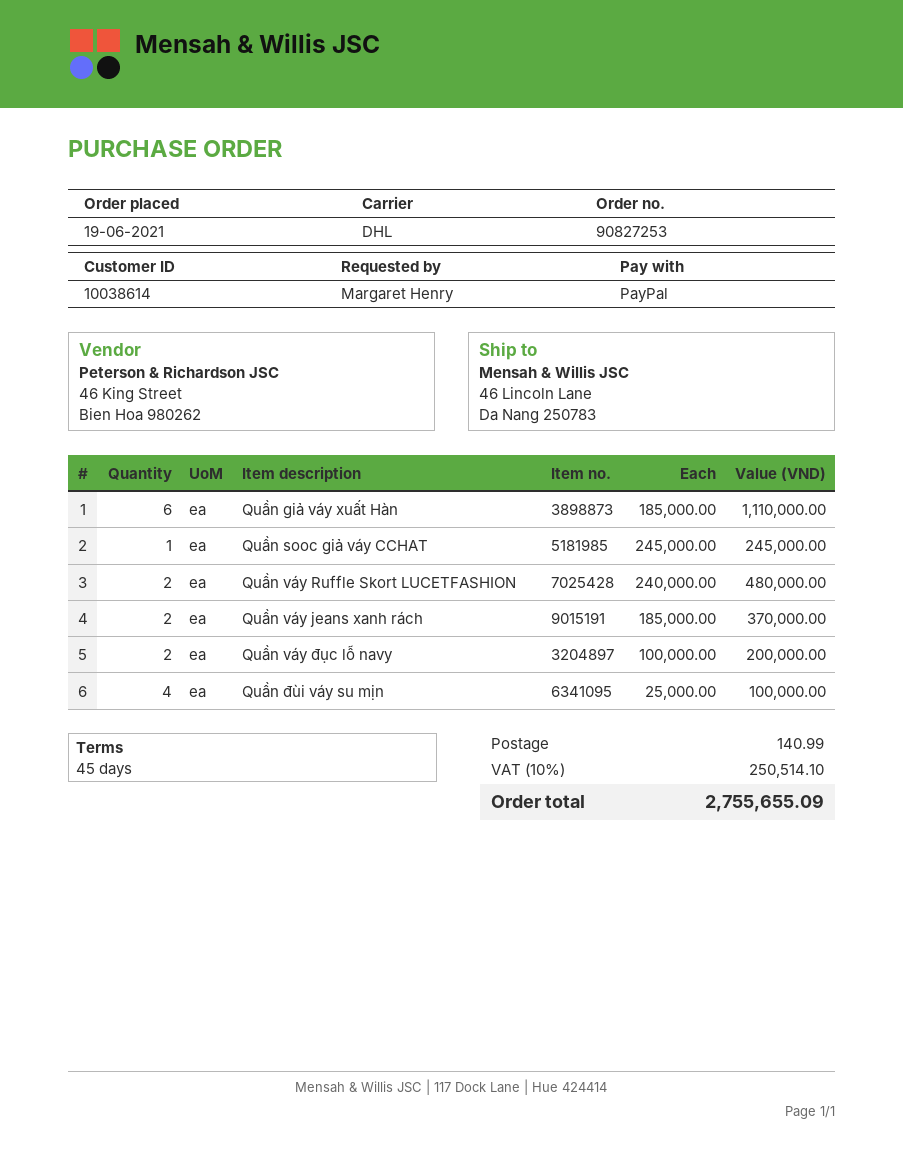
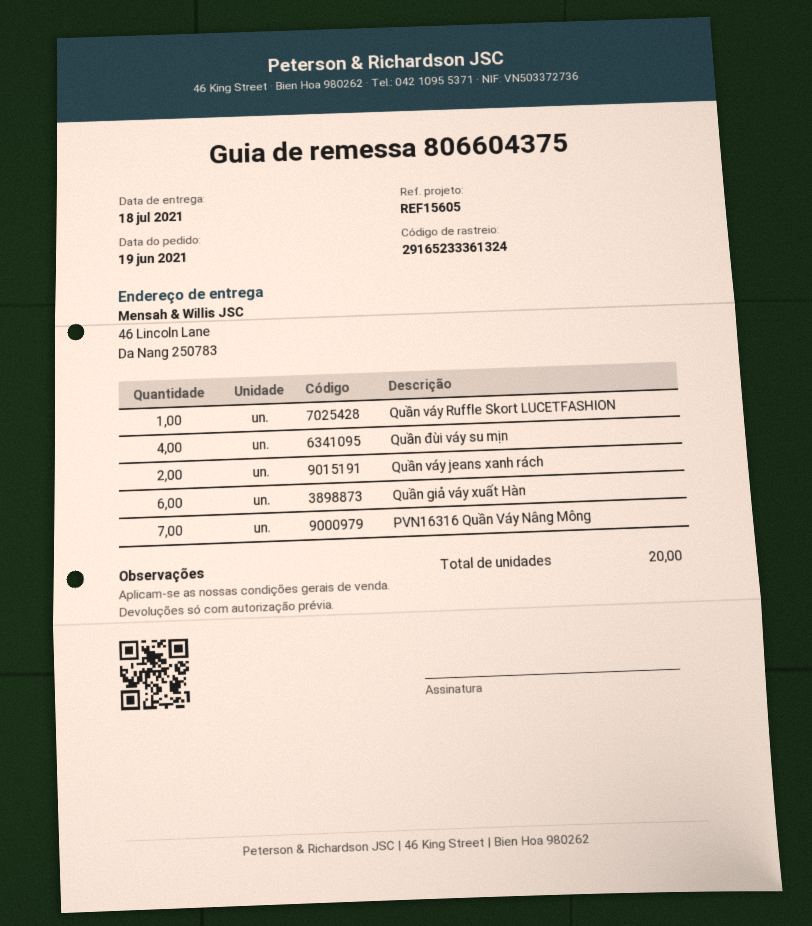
Quần sooc giả váy CCHAT: 1 -> none
Quần váy Ruffle Skort LUCETFASHION: 2 -> 1
Quần váy đục lỗ navy: 2 -> none
PVN16316 Quần Váy Nâng Mông: none -> 7

